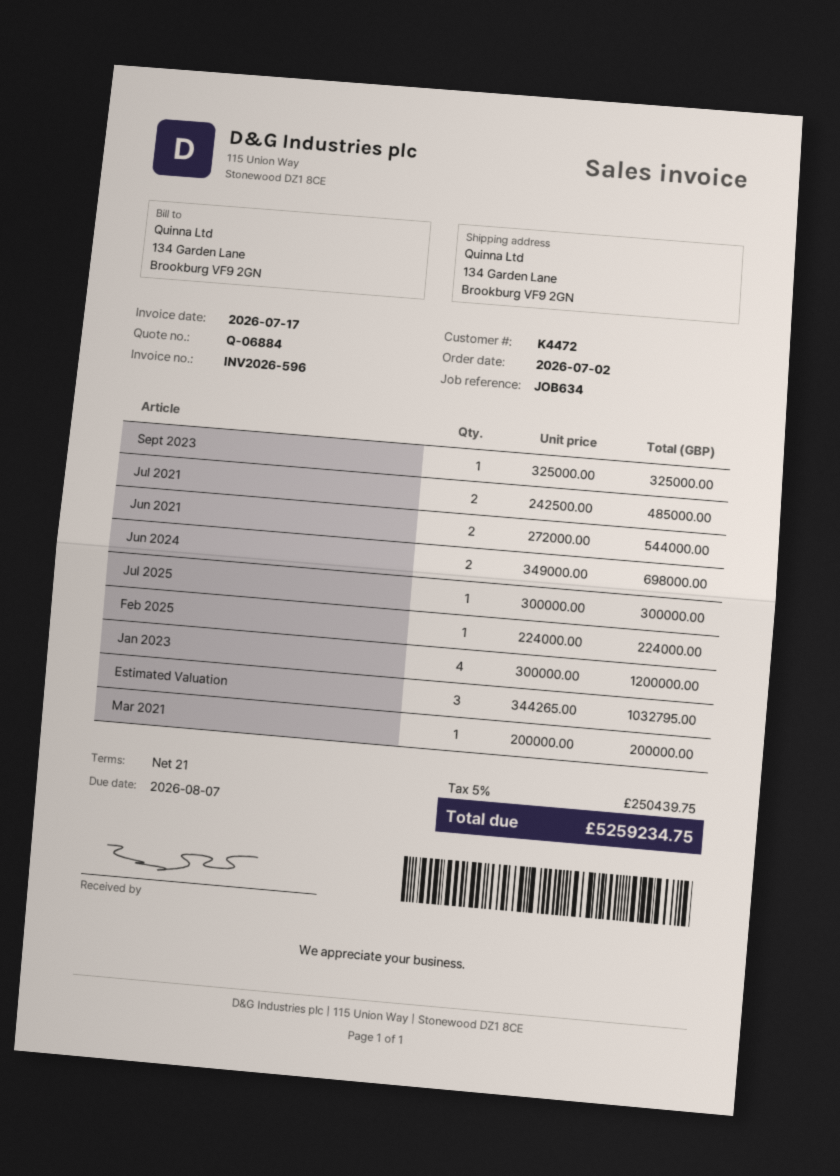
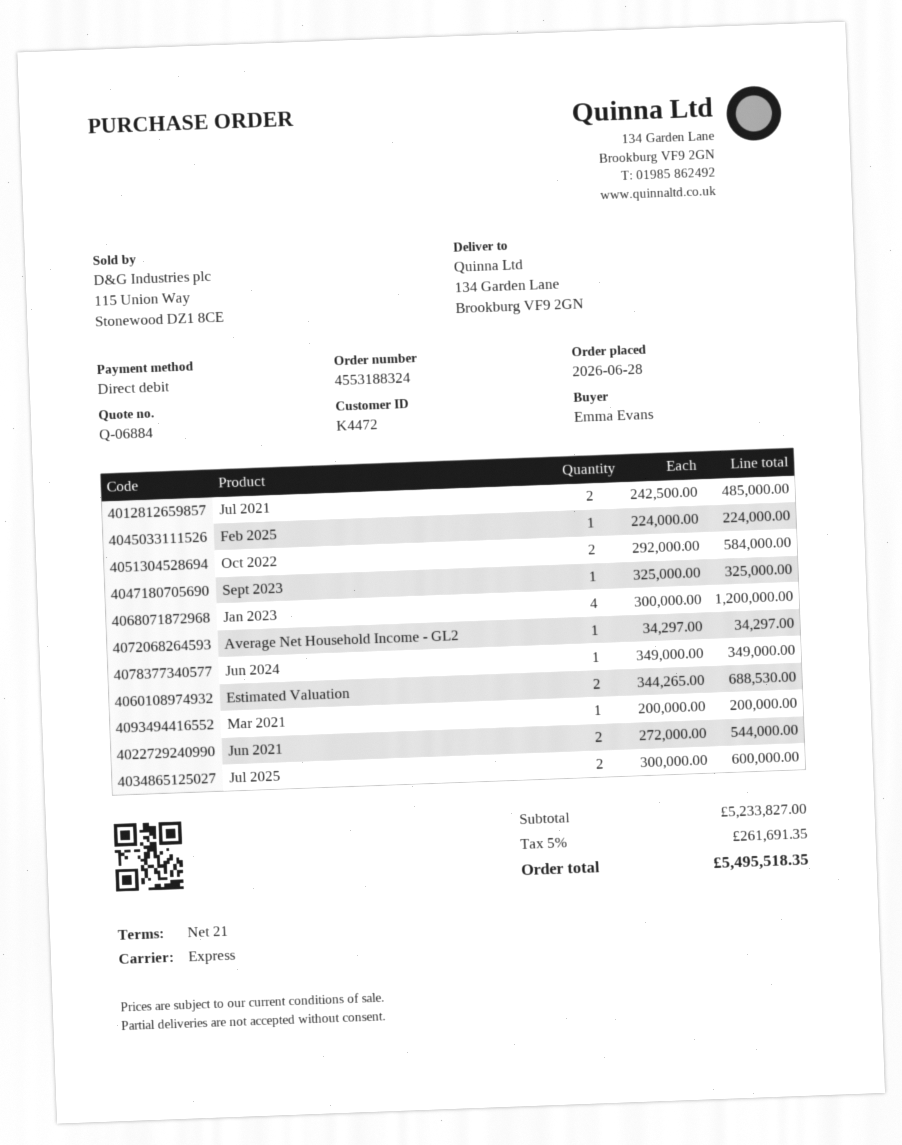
order date: 2026-07-02 -> 2026-06-28
Jun 2024: 2 x 349000.00 = 698000.00 -> 1 x 349000.00 = 349000.00
Jul 2025: 1 x 300000.00 = 300000.00 -> 2 x 300000.00 = 600000.00
Estimated Valuation: 3 x 344265.00 = 1032795.00 -> 2 x 344265.00 = 688530.00
Oct 2022: none -> 2 x 292000.00 = 584000.00
Average Net Household Income - GL2: none -> 1 x 34297.00 = 34297.00
tax: 5% = 250439.75 -> 5% = 261691.35
total: 5259234.75 -> 5495518.35

